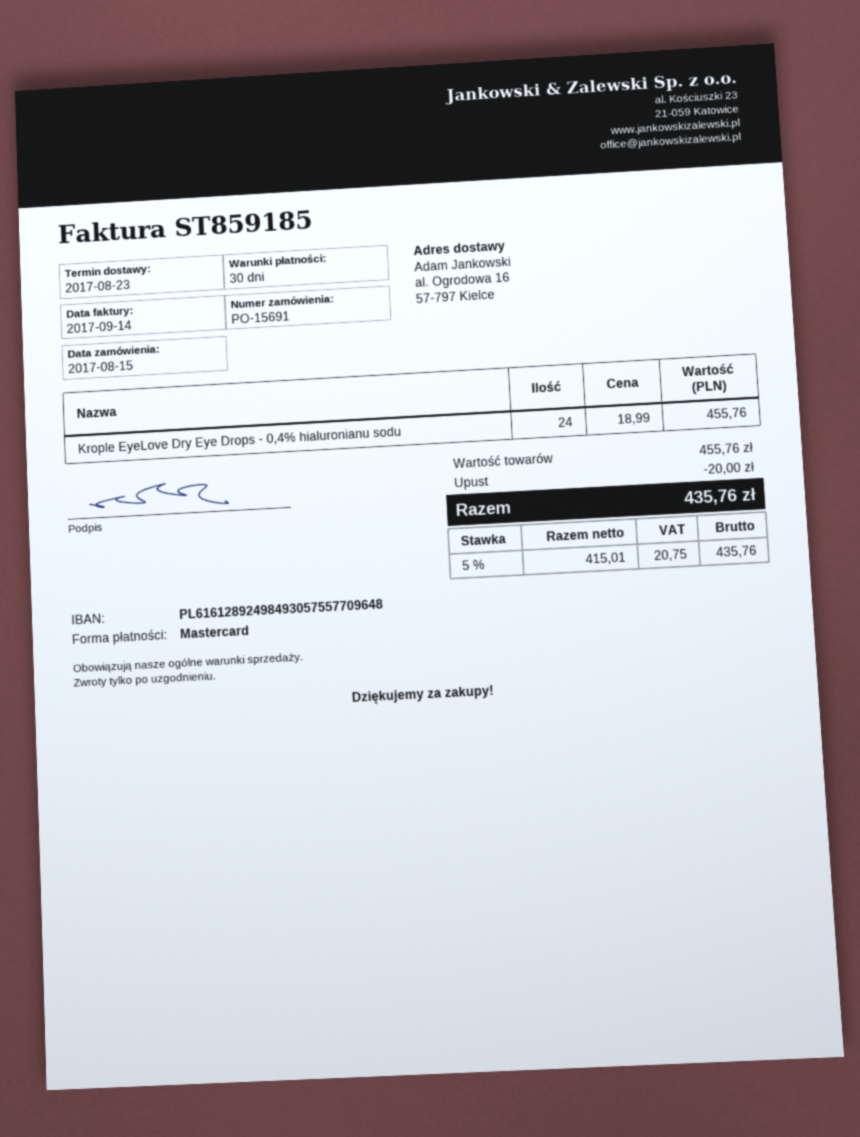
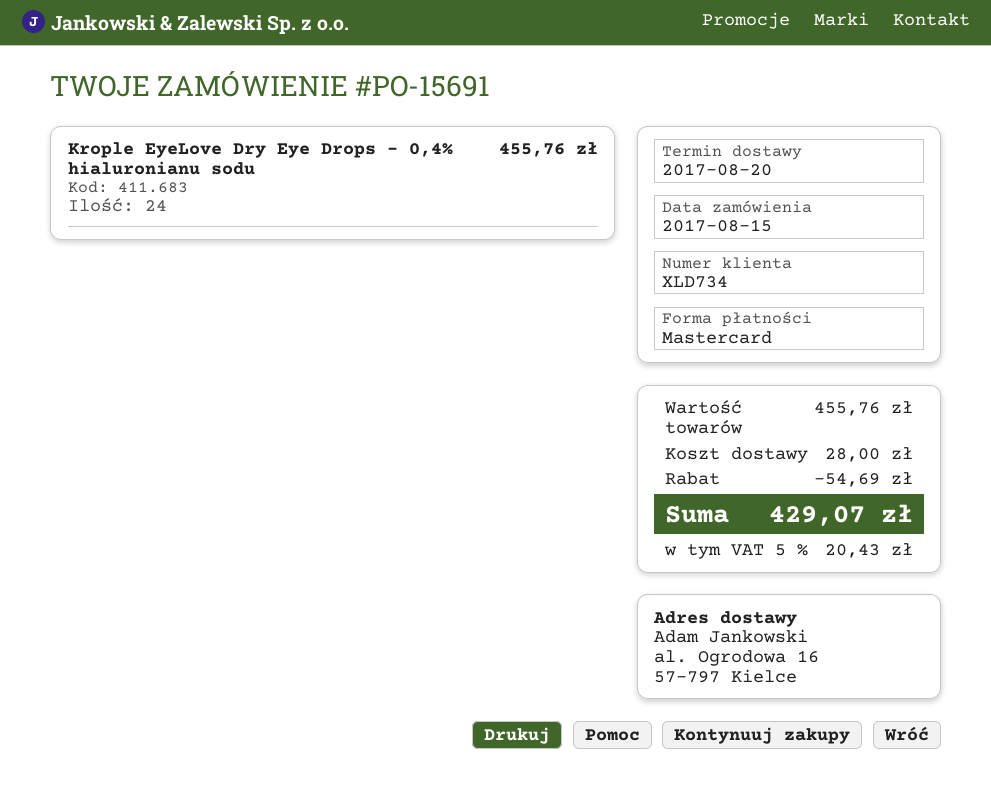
delivery date: 2017-08-23 -> 2017-08-20
discount: 20.00 -> 54.69
shipping: none -> 28.00
tax: 5% = 20.75 -> 5% = 20.43
total: 435.76 -> 429.07

